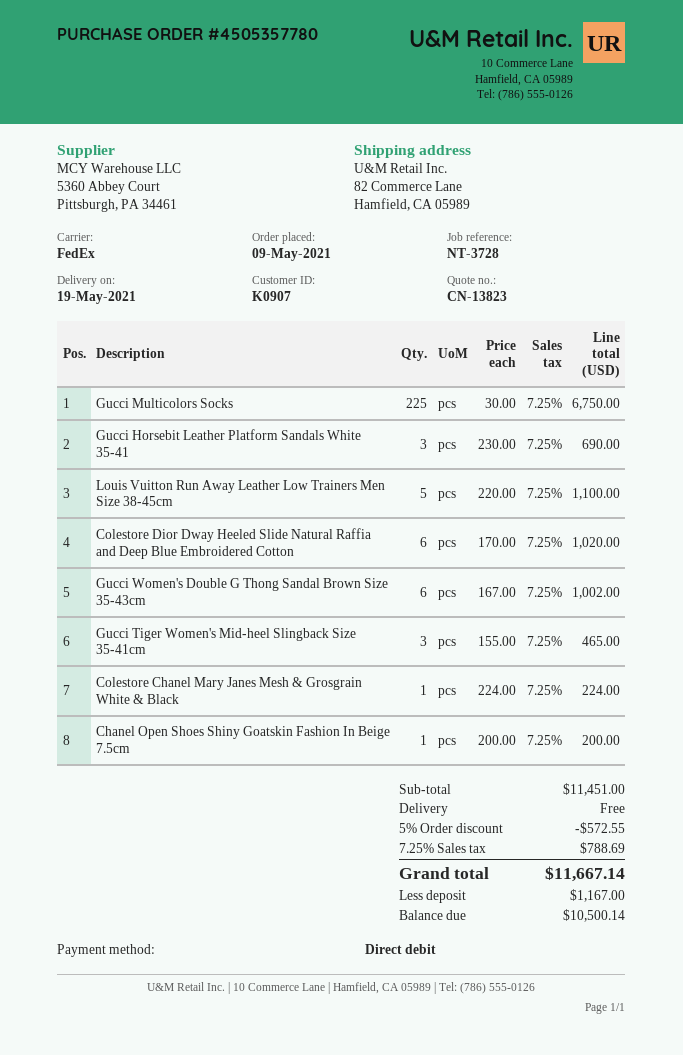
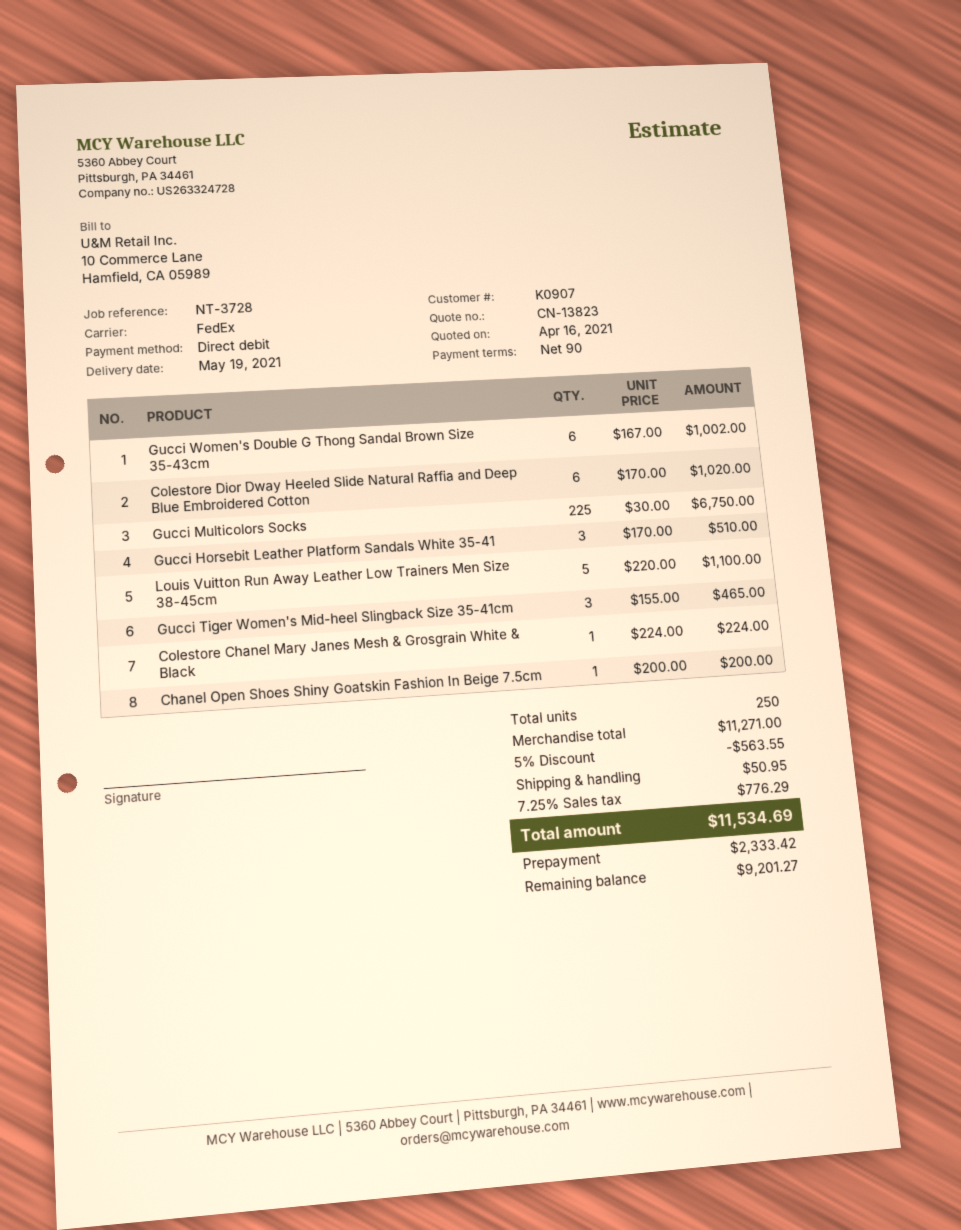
Gucci Horsebit Leather Platform Sandals White 35-41: 3 x 230.00 = 690.00 -> 3 x 170.00 = 510.00
subtotal: 11451.00 -> 11271.00
discount: 5% = 572.55 -> 5% = 563.55
shipping: 0.00 -> 50.95
tax: 7.25% = 788.69 -> 7.25% = 776.29
total: 11667.14 -> 11534.69
deposit: 1167.00 -> 2333.42
balance: 10500.14 -> 9201.27

